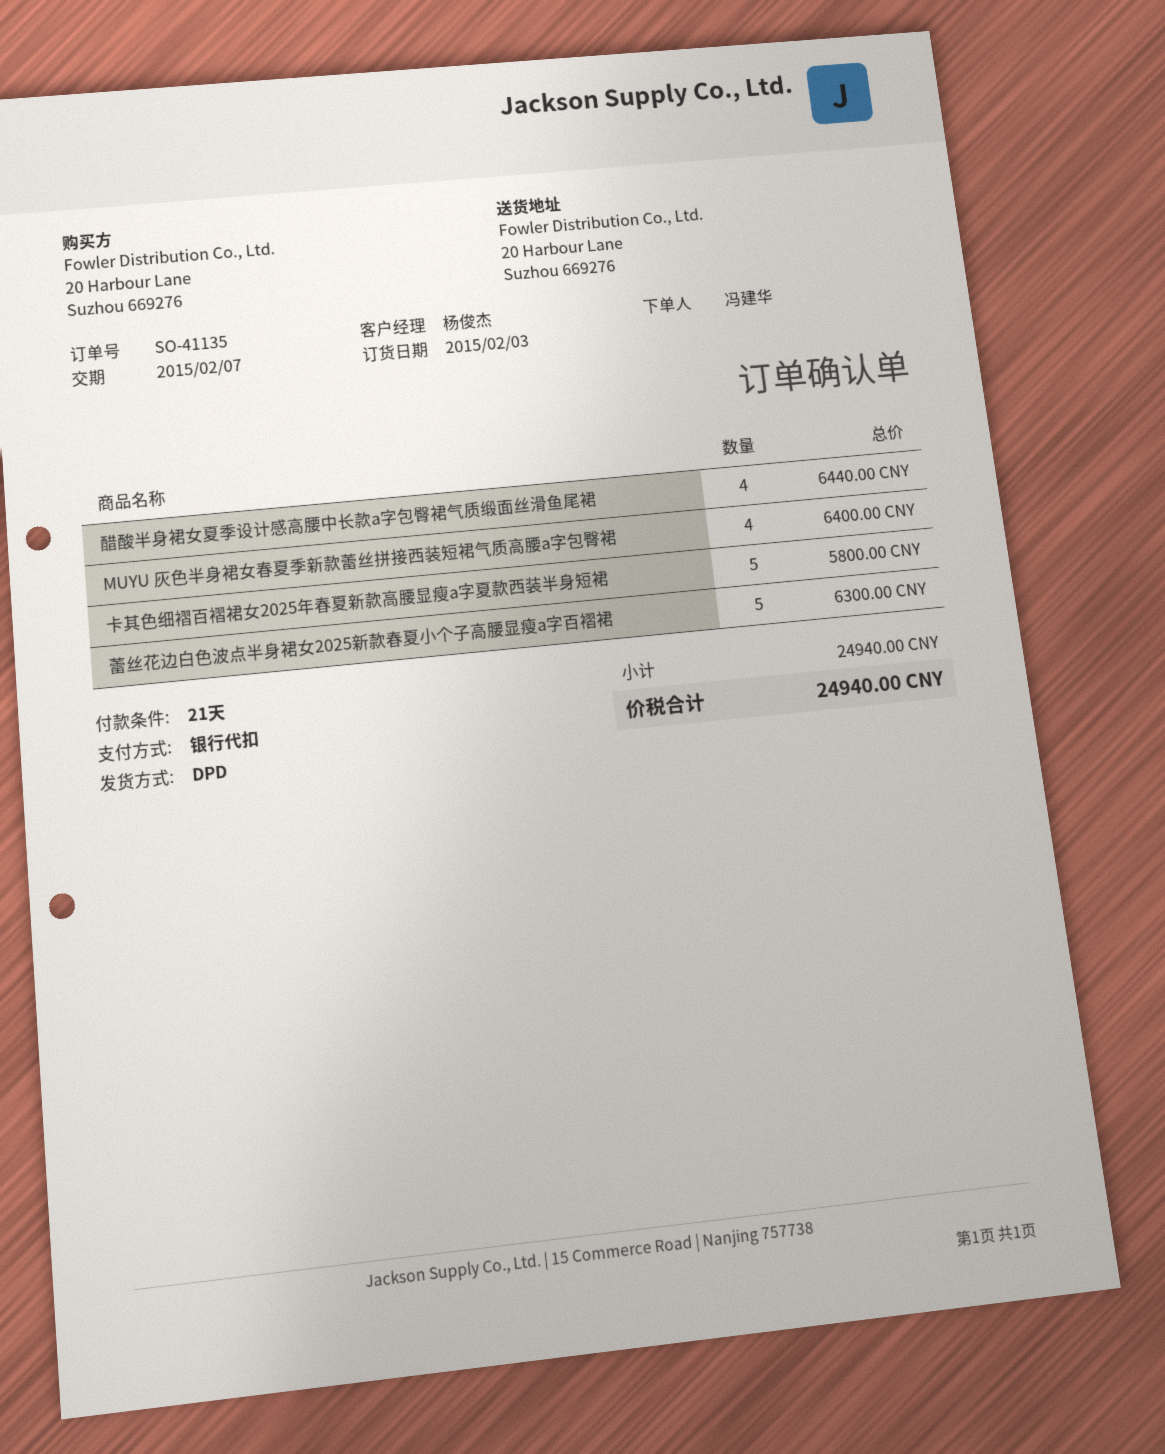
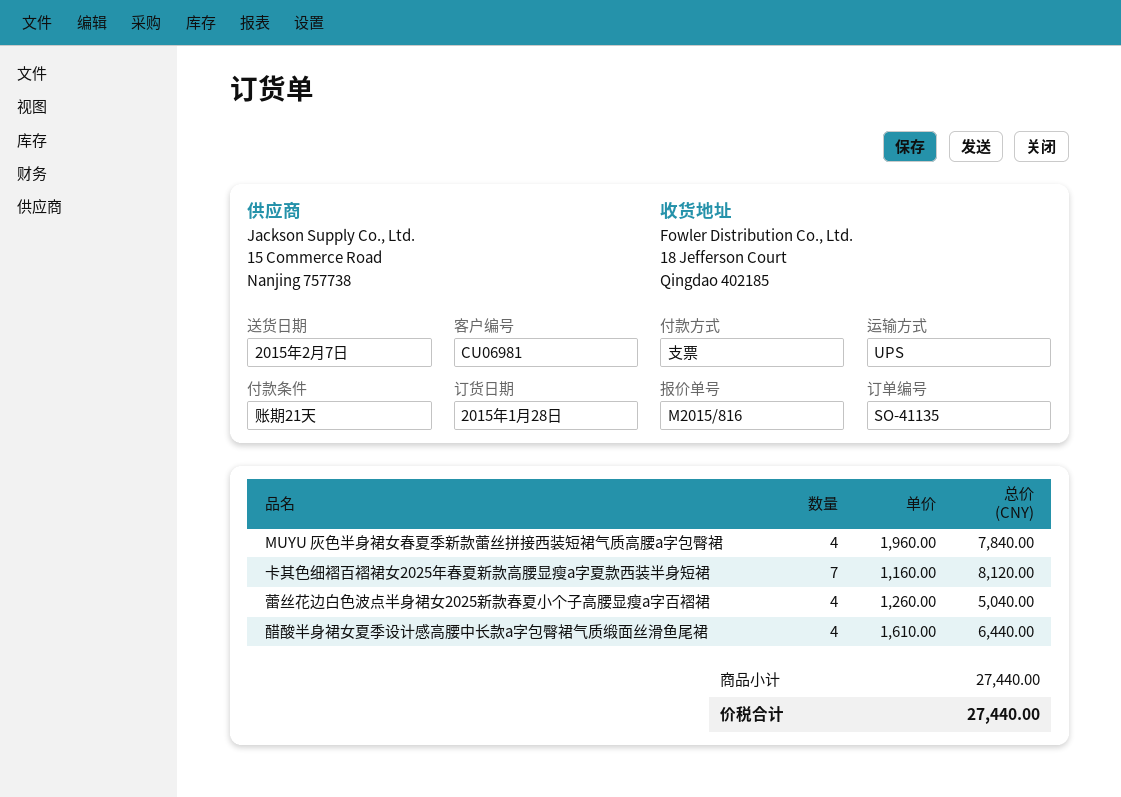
order date: 2015-02-03 -> 2015-01-28
payment method: direct debit -> cheque
shipping method: DPD -> UPS
ship to: 20 Harbour Lane, Suzhou 669276 -> 18 Jefferson Court, Qingdao 402185
MUYU 灰色半身裙女春夏季新款蕾丝拼接西装短裙气质高腰a字包臀裙: 4 for 6400.00 -> 4 for 7840.00
卡其色细褶百褶裙女2025年春夏新款高腰显瘦a字夏款西装半身短裙: 5 for 5800.00 -> 7 for 8120.00
蕾丝花边白色波点半身裙女2025新款春夏小个子高腰显瘦a字百褶裙: 5 for 6300.00 -> 4 for 5040.00
subtotal: 24940.00 -> 27440.00
total: 24940.00 -> 27440.00

